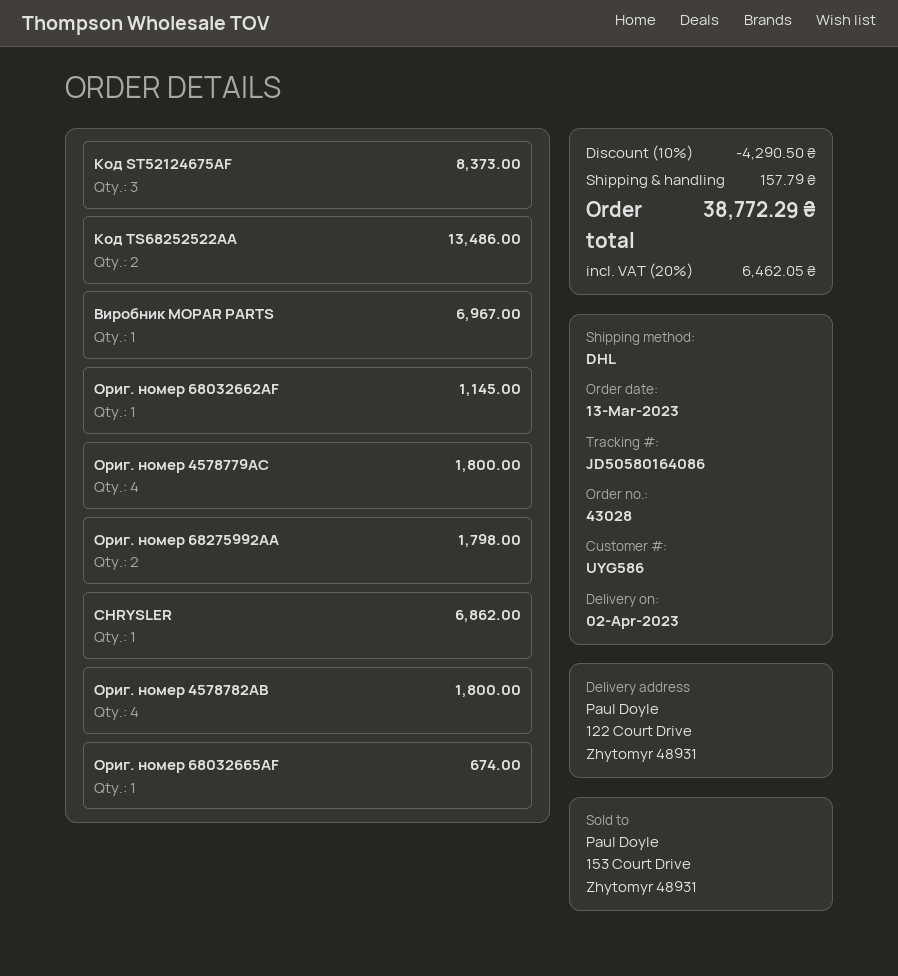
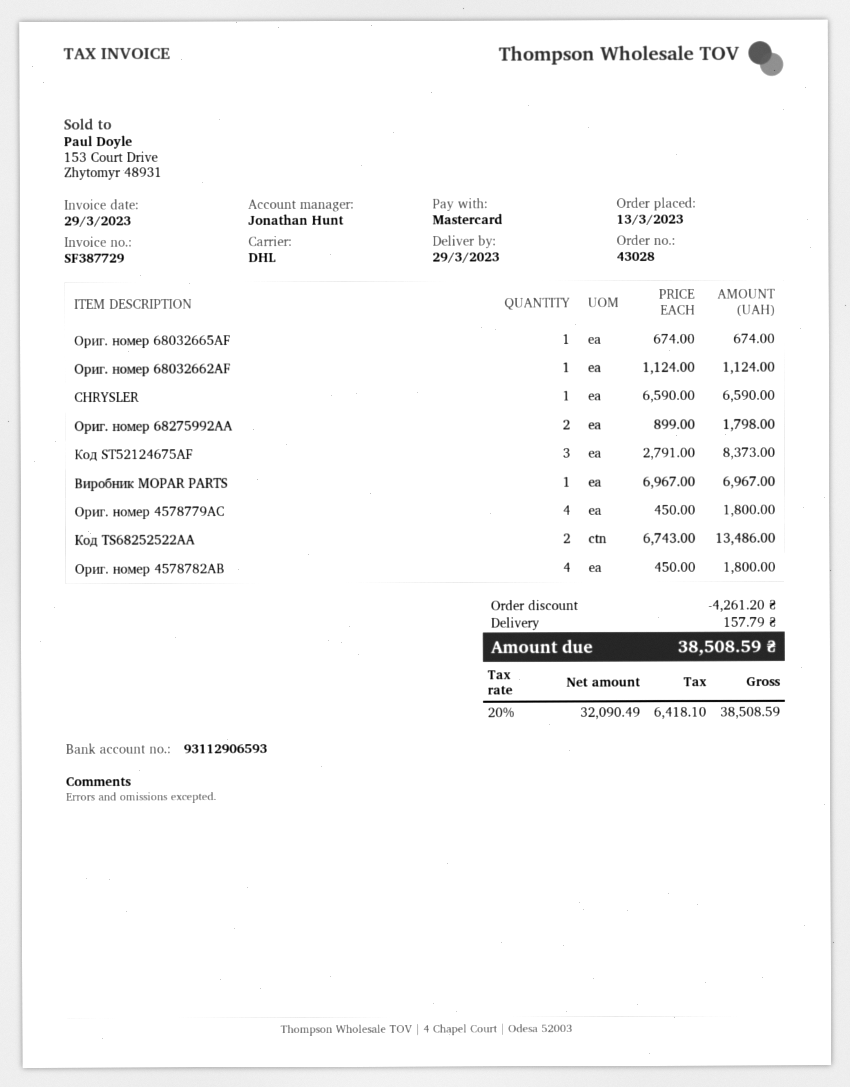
delivery date: 2023-04-02 -> 2023-03-29
Ориг. номер 68032662AF: 1 for 1145.00 -> 1 for 1124.00
CHRYSLER: 1 for 6862.00 -> 1 for 6590.00
discount: 4290.50 -> 4261.20
tax: 20% = 6462.05 -> 20% = 6418.10
total: 38772.29 -> 38508.59

